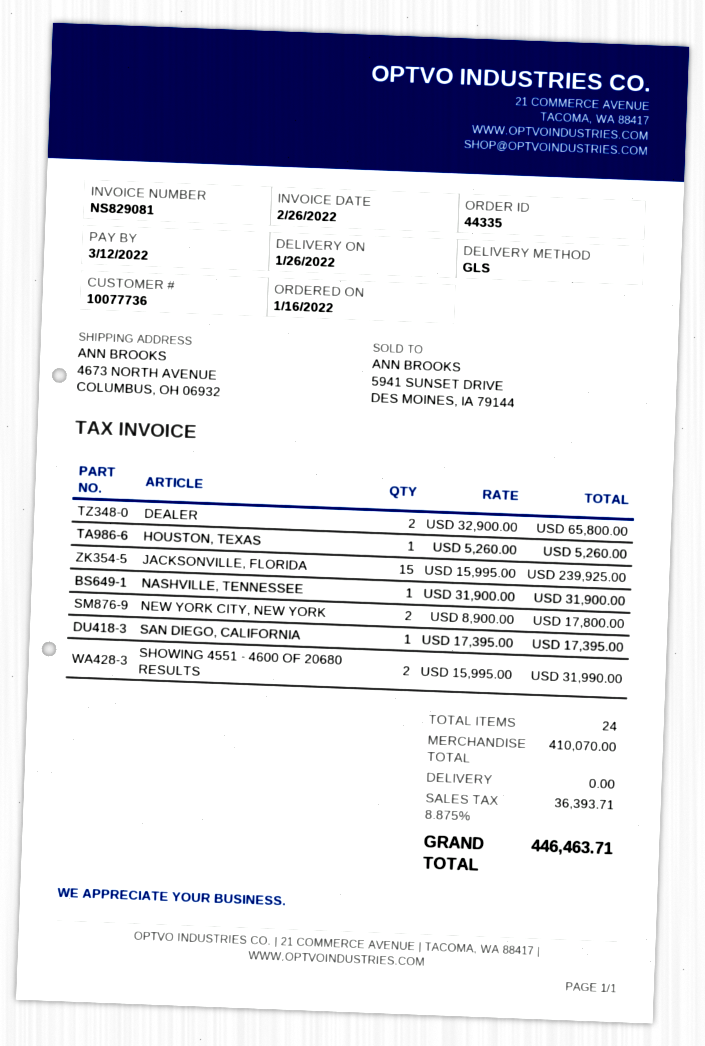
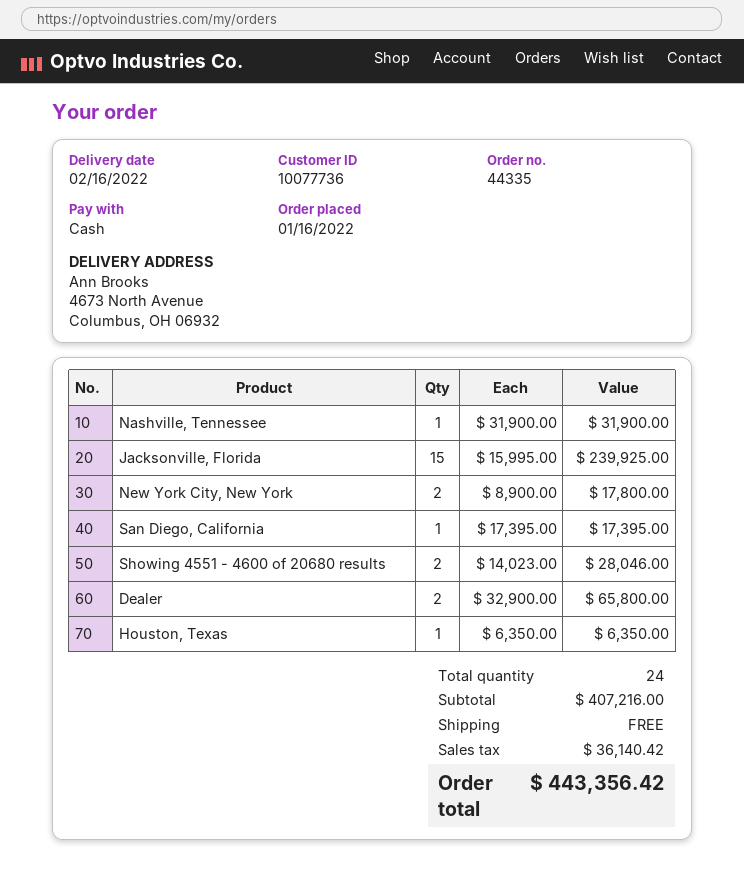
delivery date: 2022-01-26 -> 2022-02-16
HOUSTON, TEXAS: 1 x 5260.00 = 5260.00 -> 1 x 6350.00 = 6350.00
SHOWING 4551 - 4600 OF 20680 RESULTS: 2 x 15995.00 = 31990.00 -> 2 x 14023.00 = 28046.00
subtotal: 410070.00 -> 407216.00
tax: 36393.71 -> 36140.42
total: 446463.71 -> 443356.42

